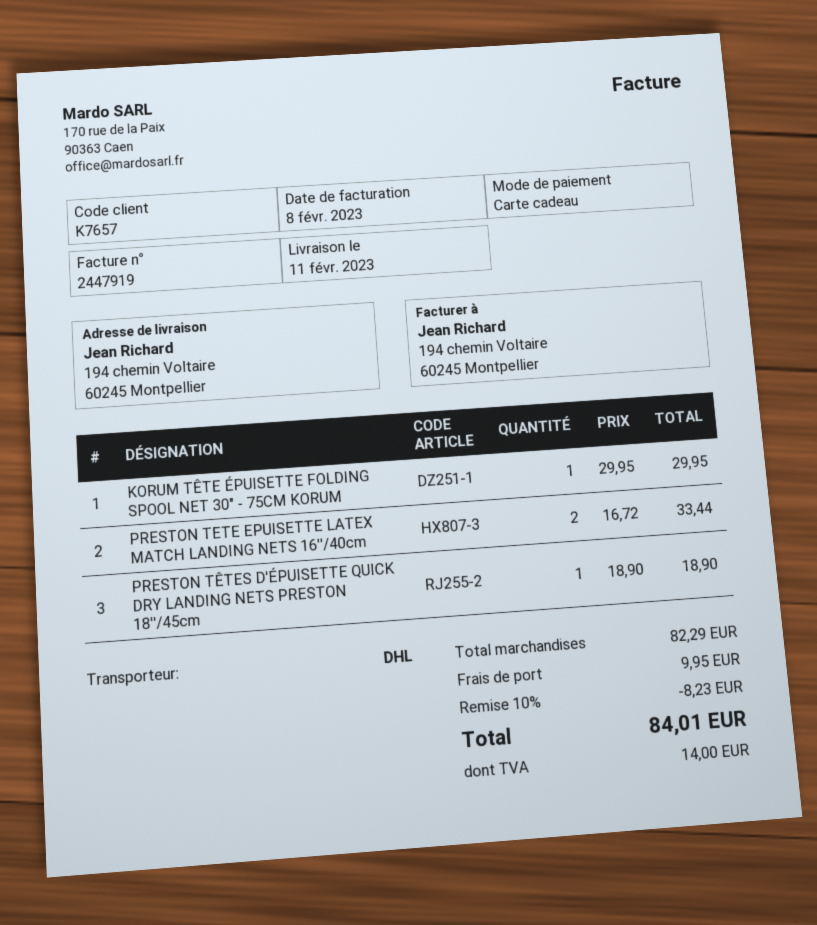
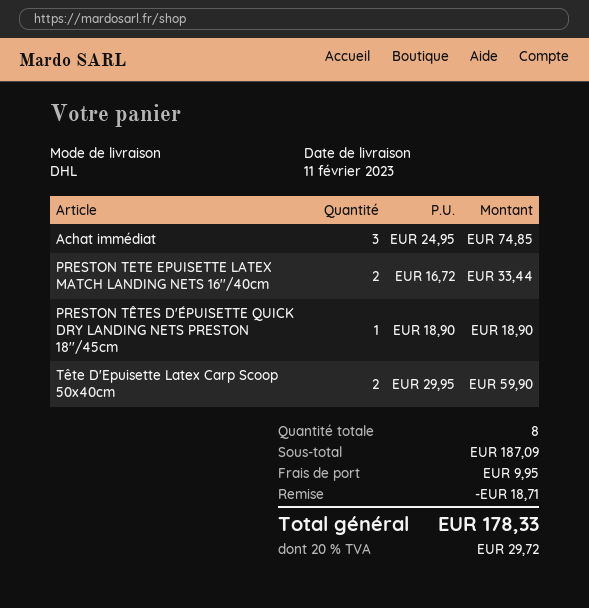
KORUM TÊTE ÉPUISETTE FOLDING SPOOL NET 30" - 75CM KORUM: 1 x 29.95 = 29.95 -> none
Achat immédiat: none -> 3 x 24.95 = 74.85
Tête D'Epuisette Latex Carp Scoop 50x40cm: none -> 2 x 29.95 = 59.90
subtotal: 82.29 -> 187.09
discount: 8.23 -> 18.71
tax: 14.00 -> 29.72
total: 84.01 -> 178.33

